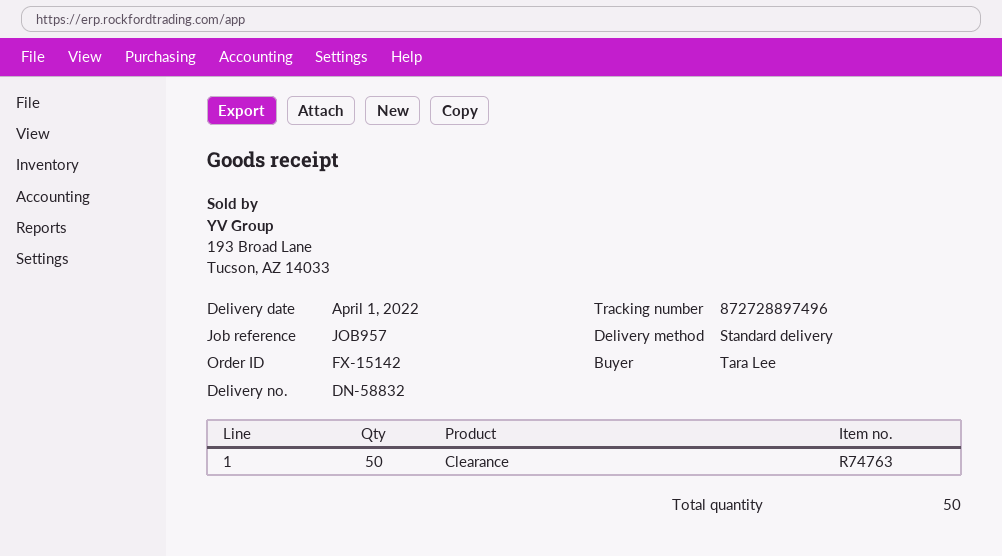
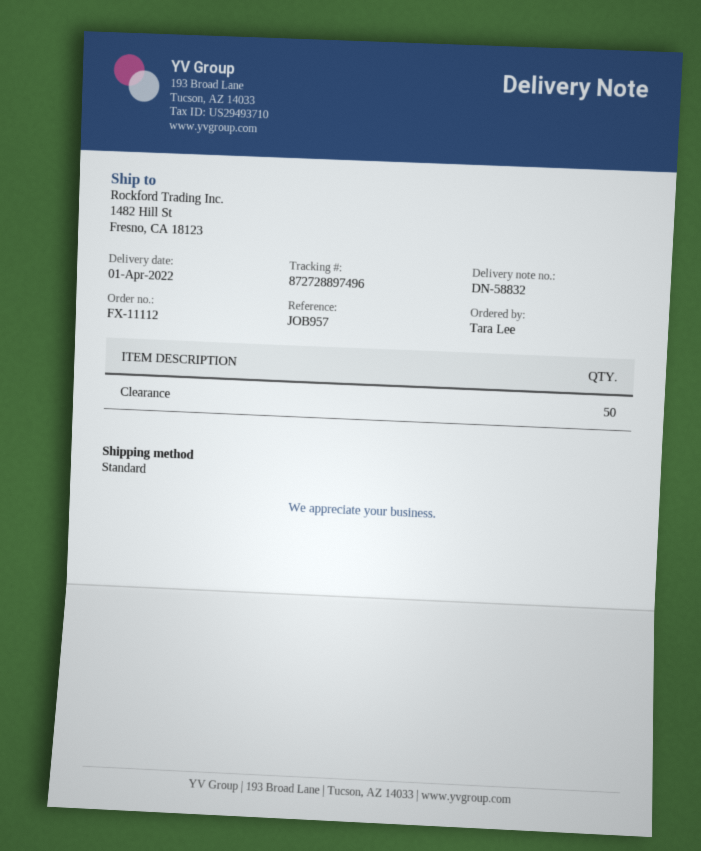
order number: FX-15142 -> FX-11112

